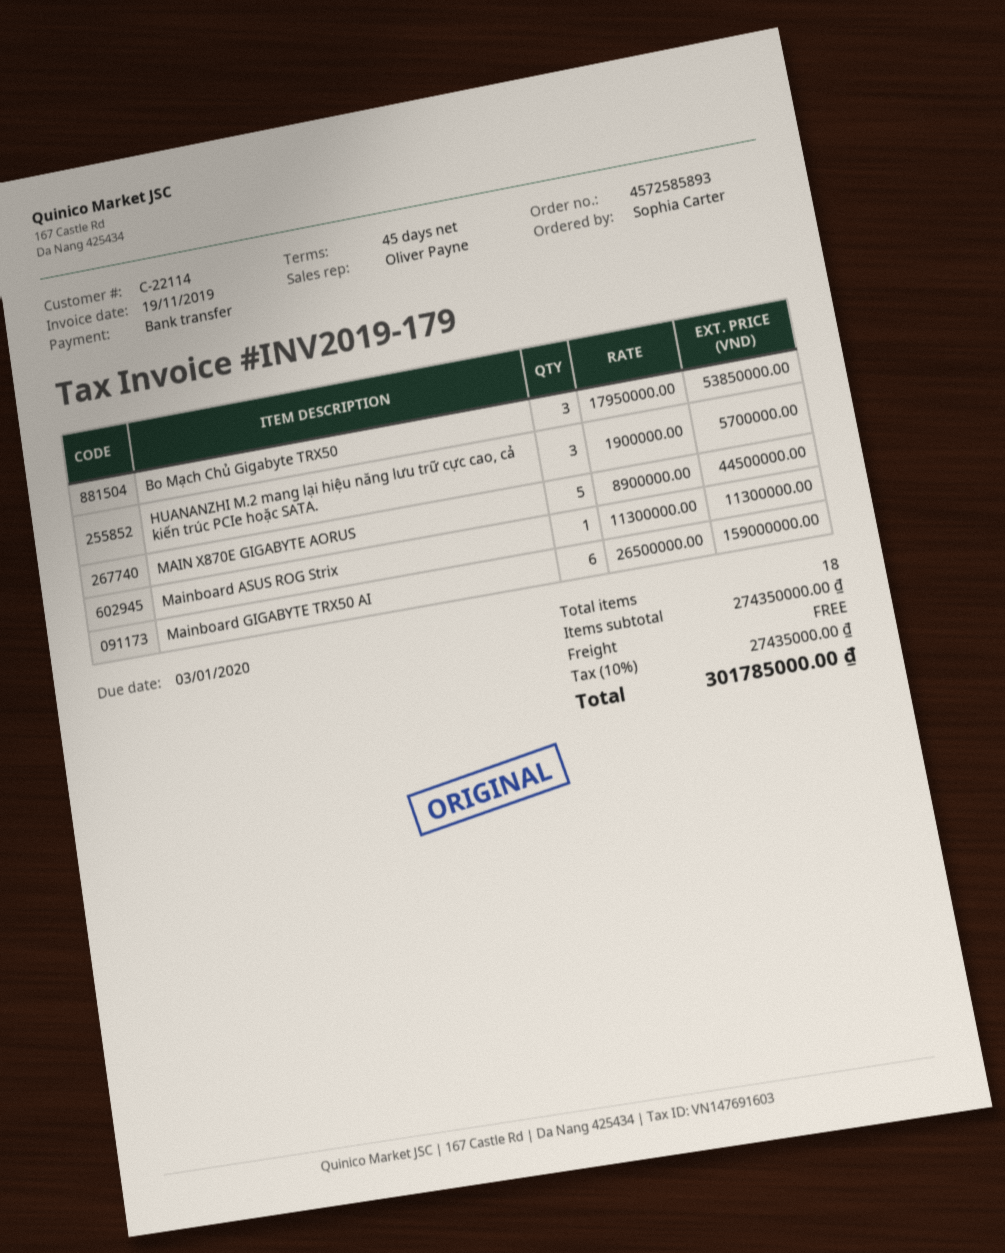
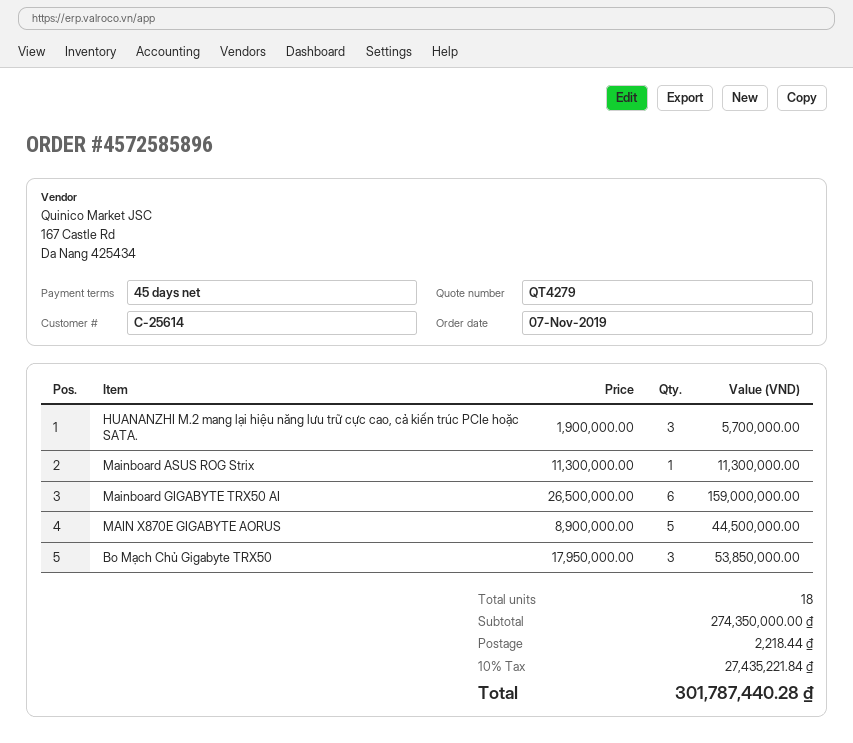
order number: 4572585893 -> 4572585896
customer number: C-22114 -> C-25614
shipping: 0.00 -> 2218.44
tax: 10% = 27435000.00 -> 10% = 27435221.84
total: 301785000.00 -> 301787440.28

